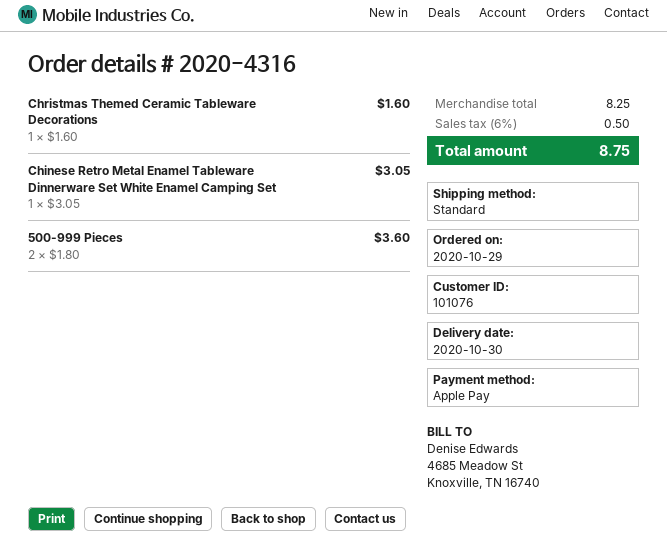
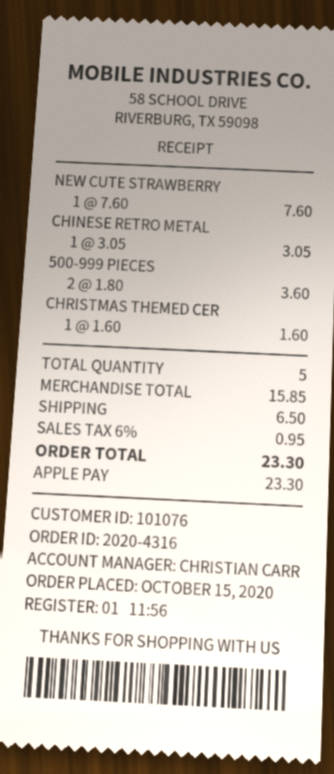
order date: 2020-10-29 -> 2020-10-15
NEW CUTE STRAWBERRY: none -> 1 x 7.60 = 7.60
subtotal: 8.25 -> 15.85
shipping: none -> 6.50
tax: 6% = 0.50 -> 6% = 0.95
total: 8.75 -> 23.30

